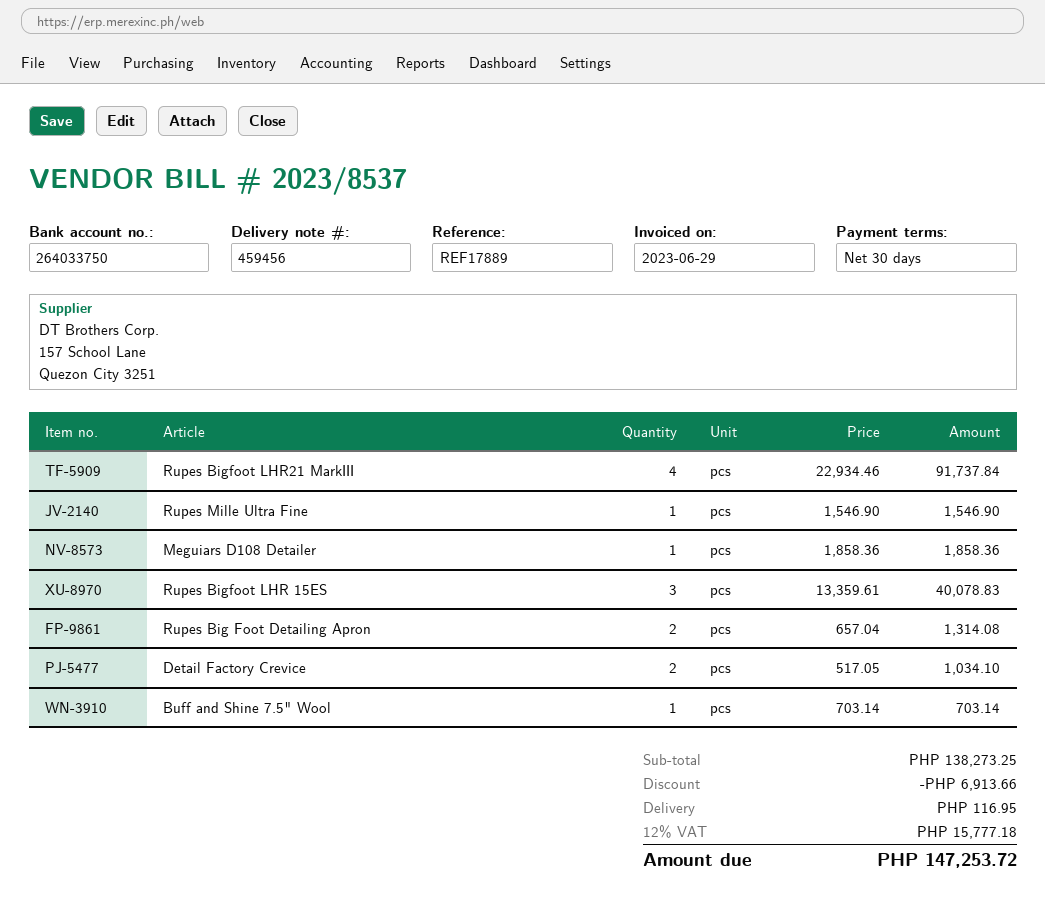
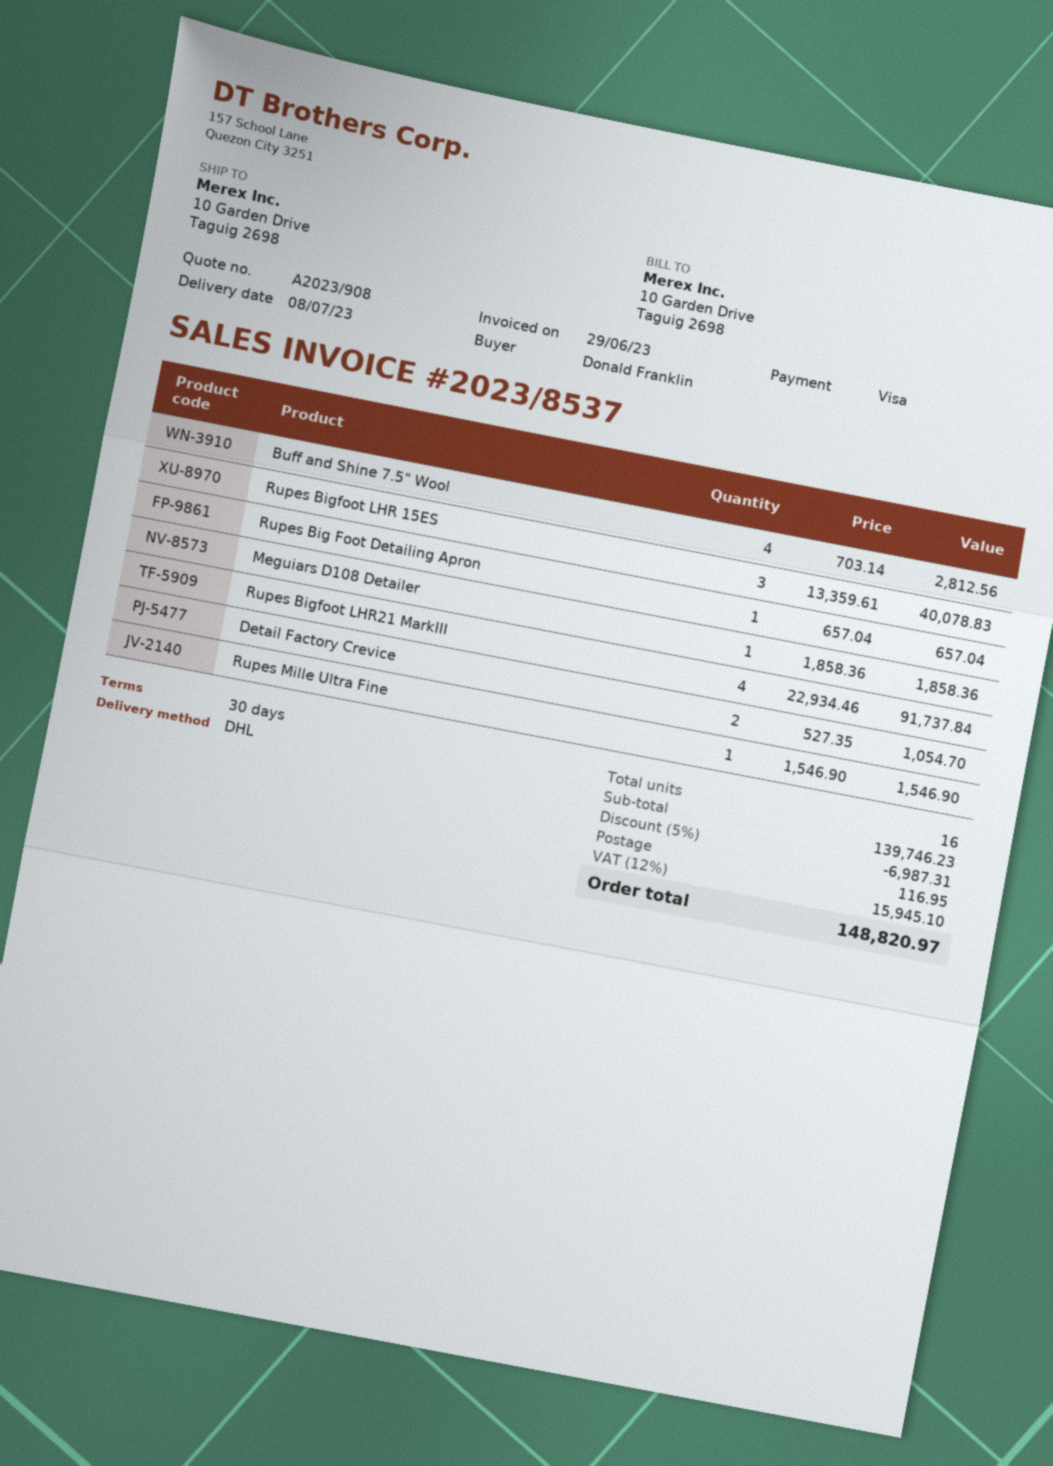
Rupes Big Foot Detailing Apron: 2 x 657.04 = 1314.08 -> 1 x 657.04 = 657.04
Detail Factory Crevice: 2 x 517.05 = 1034.10 -> 2 x 527.35 = 1054.70
Buff and Shine 7.5" Wool: 1 x 703.14 = 703.14 -> 4 x 703.14 = 2812.56
subtotal: 138273.25 -> 139746.23
discount: 6913.66 -> 6987.31
tax: 12% = 15777.18 -> 12% = 15945.10
total: 147253.72 -> 148820.97

